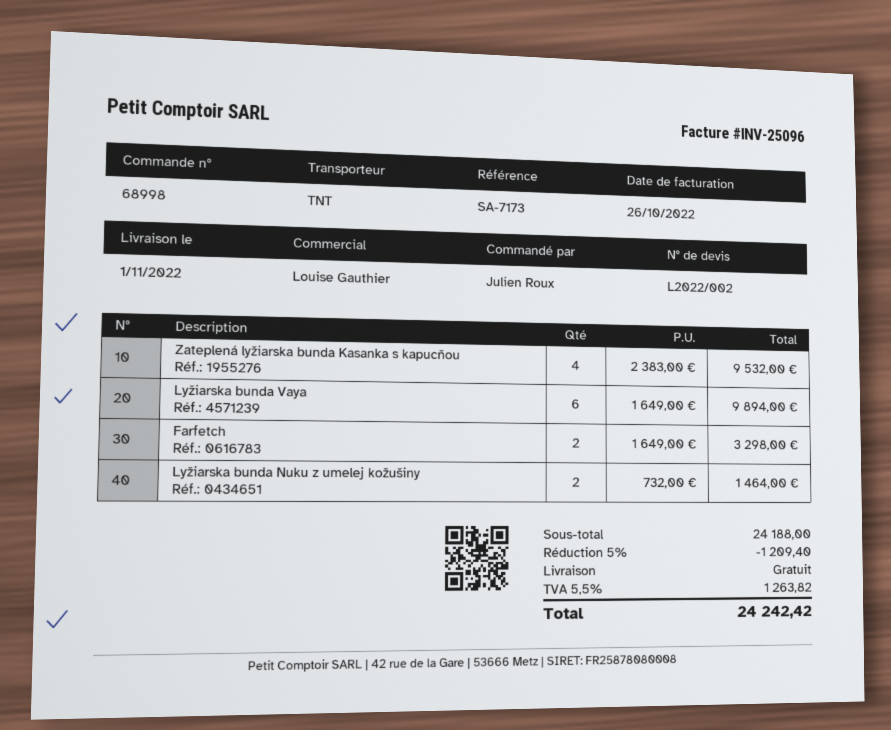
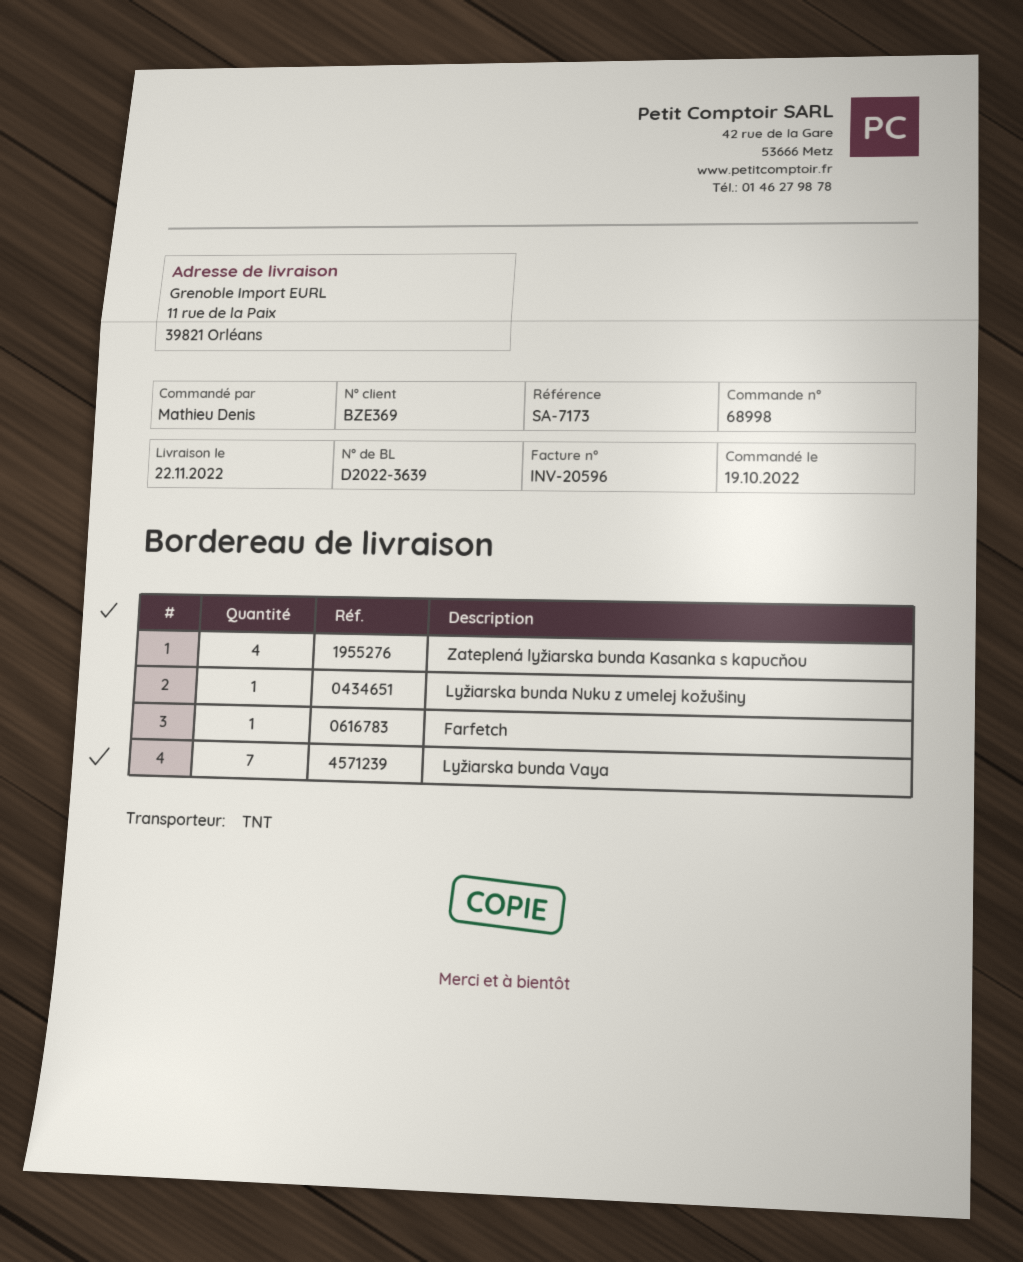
delivery date: 2022-11-01 -> 2022-11-22
invoice number: INV-25096 -> INV-20596
ordered by: Julien Roux -> Mathieu Denis
Lyžiarska bunda Vaya: 6 -> 7
Farfetch: 2 -> 1
Lyžiarska bunda Nuku z umelej kožušiny: 2 -> 1

